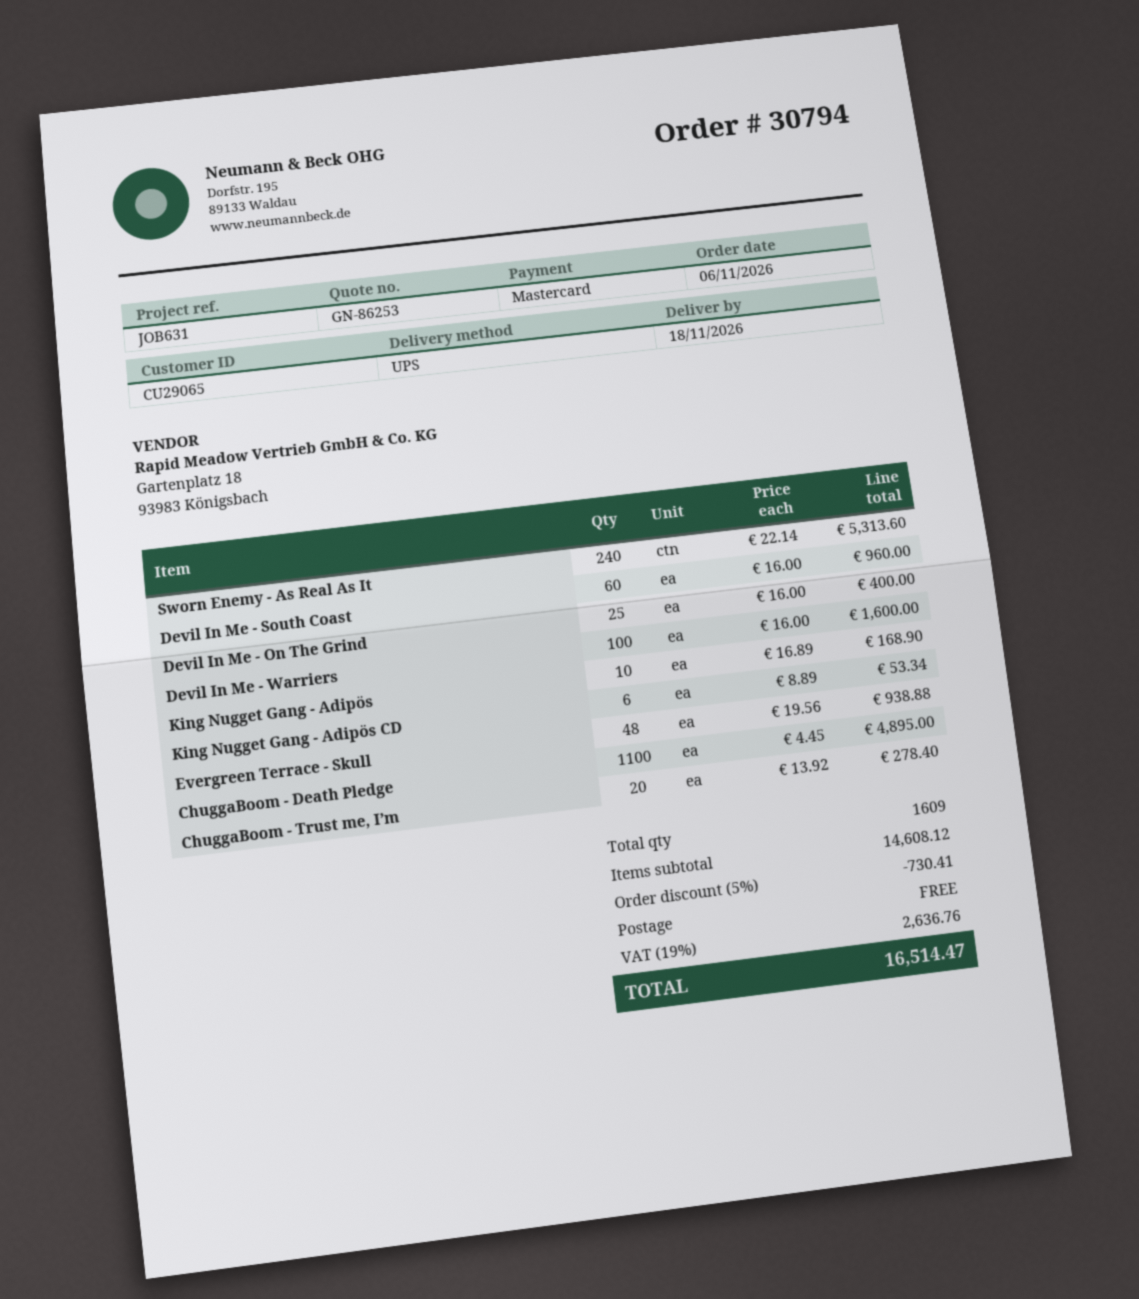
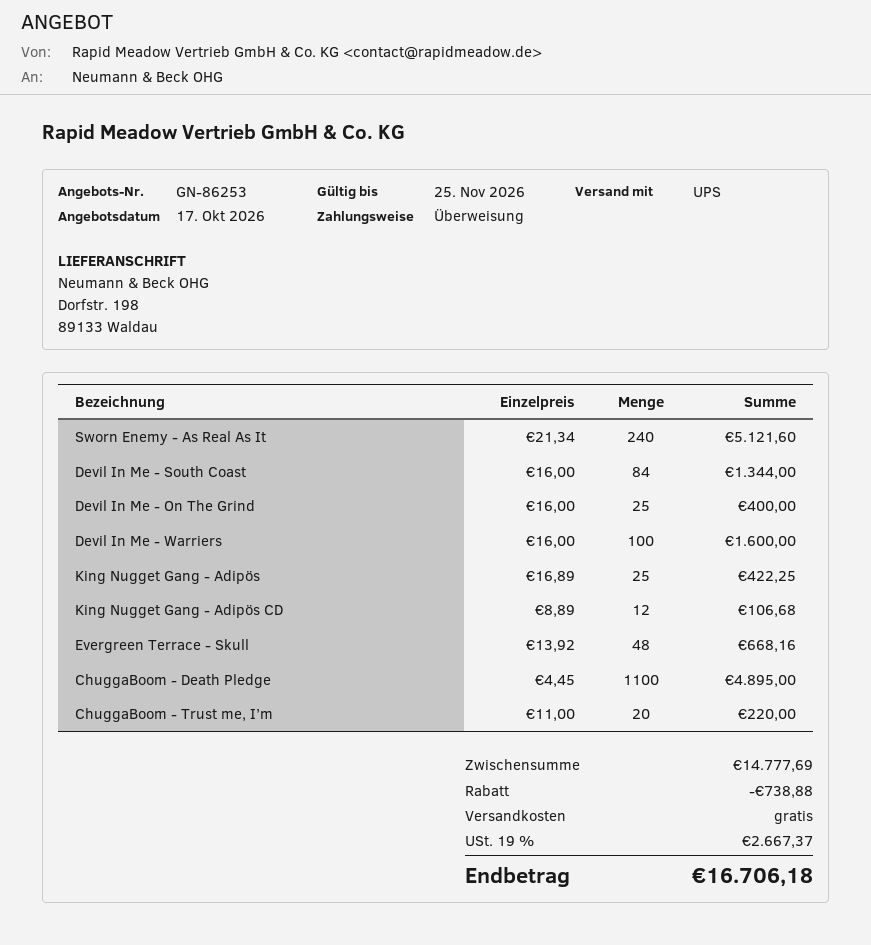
payment method: Mastercard -> bank transfer
Sworn Enemy - As Real As It: 240 x 22.14 = 5313.60 -> 240 x 21.34 = 5121.60
Devil In Me - South Coast: 60 x 16.00 = 960.00 -> 84 x 16.00 = 1344.00
King Nugget Gang - Adipös: 10 x 16.89 = 168.90 -> 25 x 16.89 = 422.25
King Nugget Gang - Adipös CD: 6 x 8.89 = 53.34 -> 12 x 8.89 = 106.68
Evergreen Terrace - Skull: 48 x 19.56 = 938.88 -> 48 x 13.92 = 668.16
ChuggaBoom - Trust me, I’m: 20 x 13.92 = 278.40 -> 20 x 11.00 = 220.00
subtotal: 14608.12 -> 14777.69
discount: 730.41 -> 738.88
tax: 19% = 2636.76 -> 19% = 2667.37
total: 16514.47 -> 16706.18

